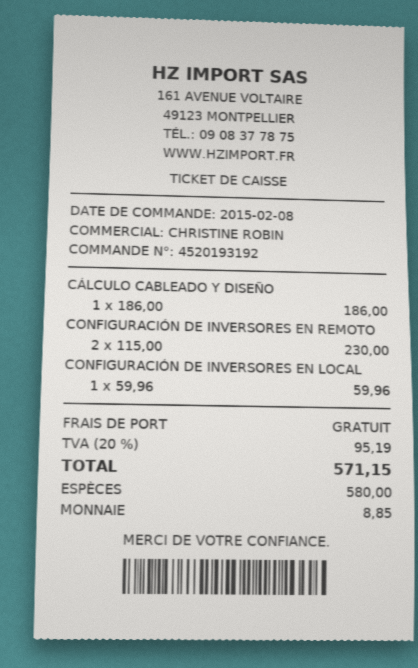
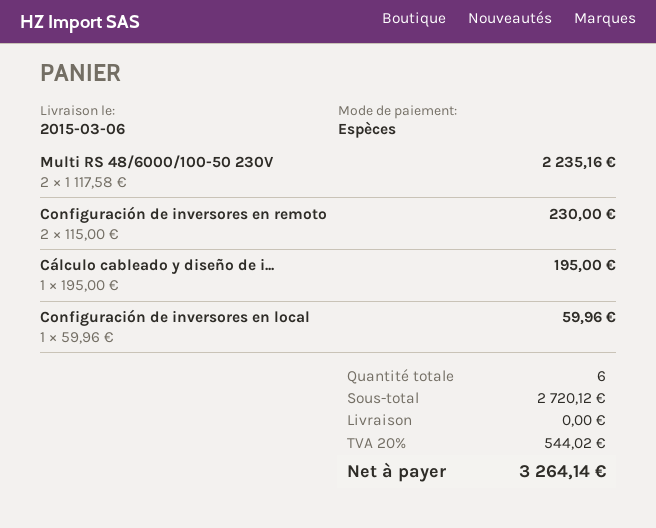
CÁLCULO CABLEADO Y DISEÑO: 1 x 186.00 = 186.00 -> 1 x 195.00 = 195.00
Multi RS 48/6000/100-50 230V: none -> 2 x 1117.58 = 2235.16
tax: 20% = 95.19 -> 20% = 544.02
total: 571.15 -> 3264.14

